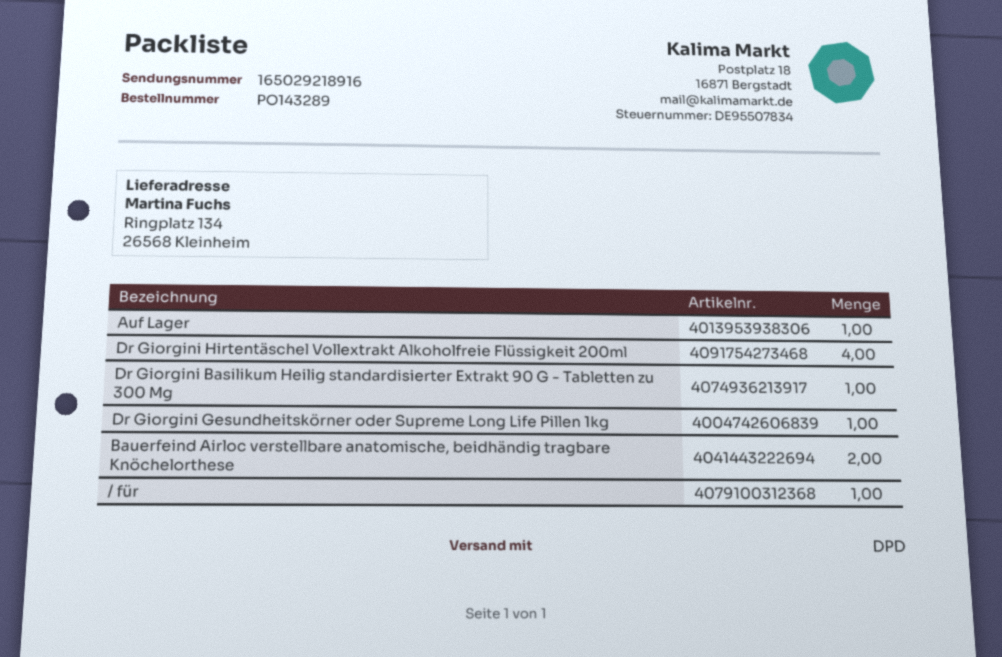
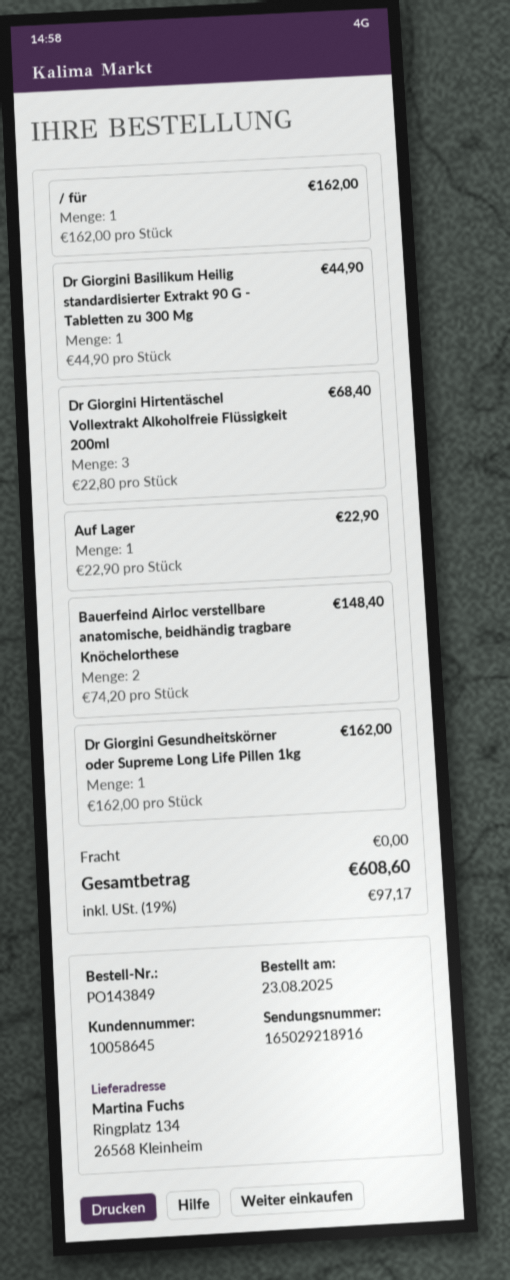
order number: PO143289 -> PO143849
Dr Giorgini Hirtentäschel Vollextrakt Alkoholfreie Flüssigkeit 200ml: 4 -> 3

